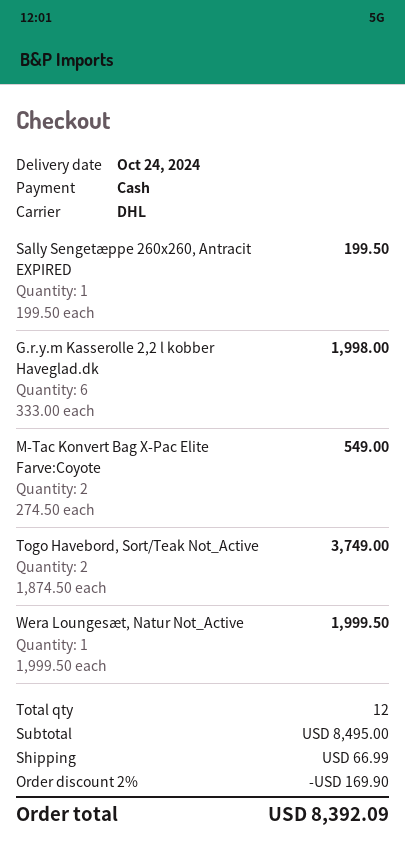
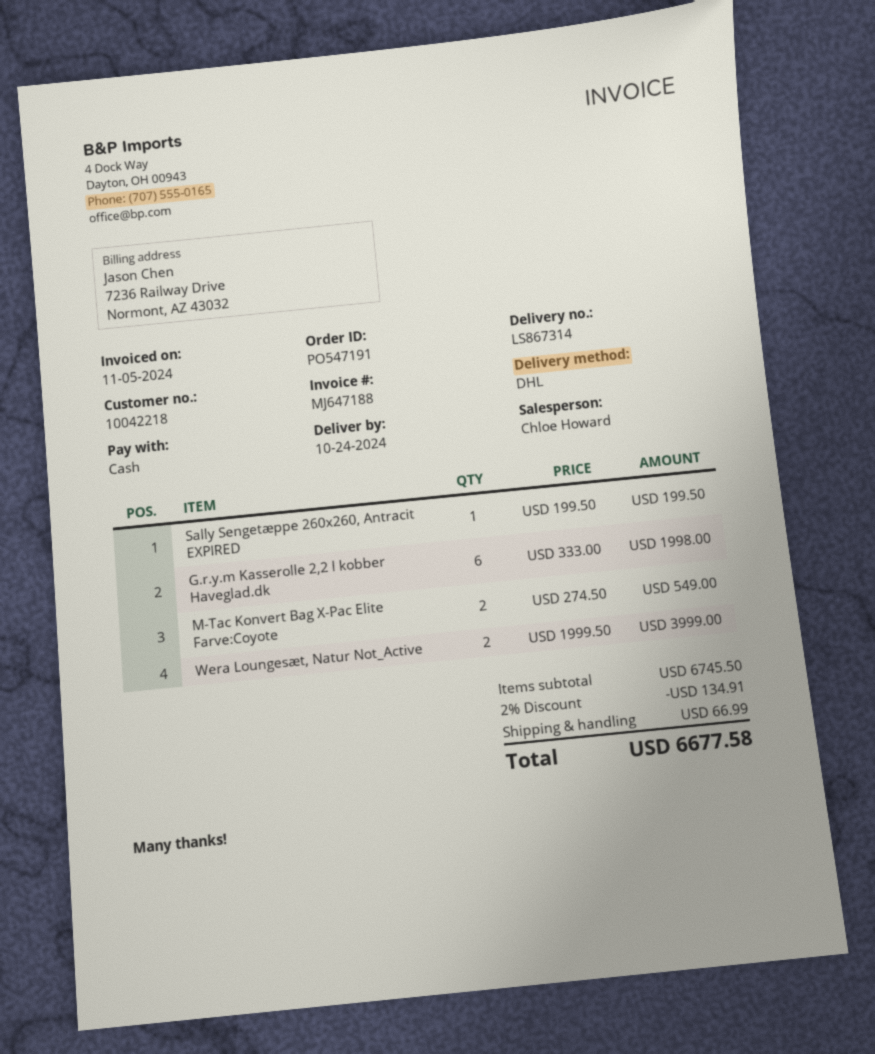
Togo Havebord, Sort/Teak Not_Active: 2 x 1874.50 = 3749.00 -> none
Wera Loungesæt, Natur Not_Active: 1 x 1999.50 = 1999.50 -> 2 x 1999.50 = 3999.00
subtotal: 8495.00 -> 6745.50
discount: 2% = 169.90 -> 2% = 134.91
total: 8392.09 -> 6677.58

